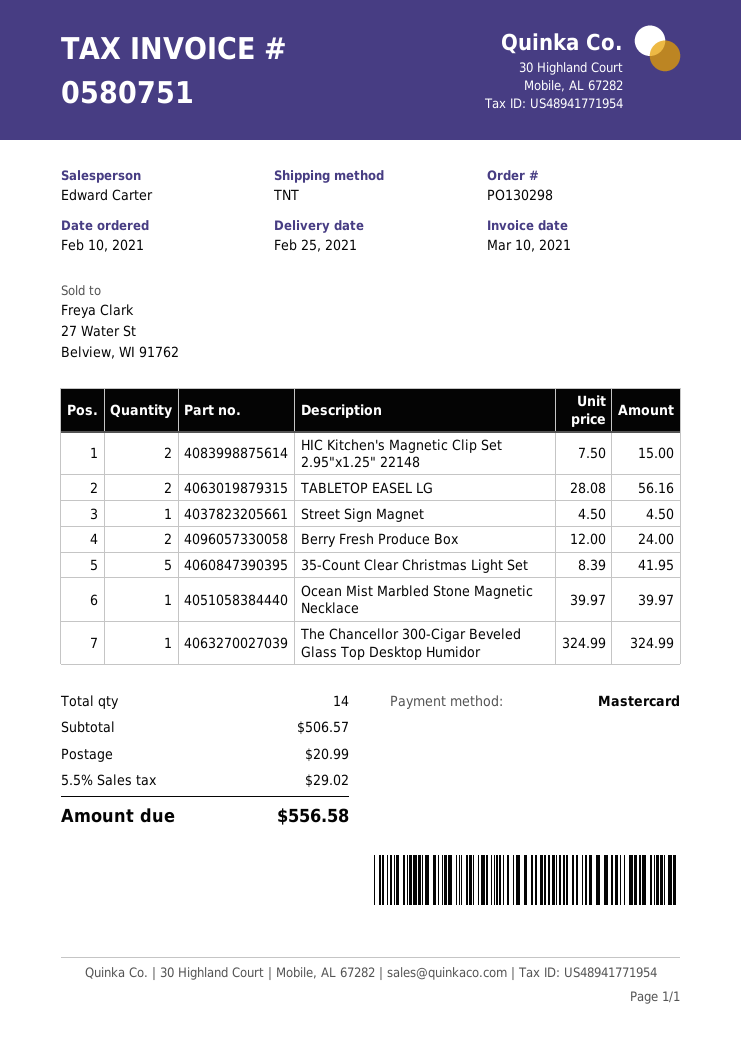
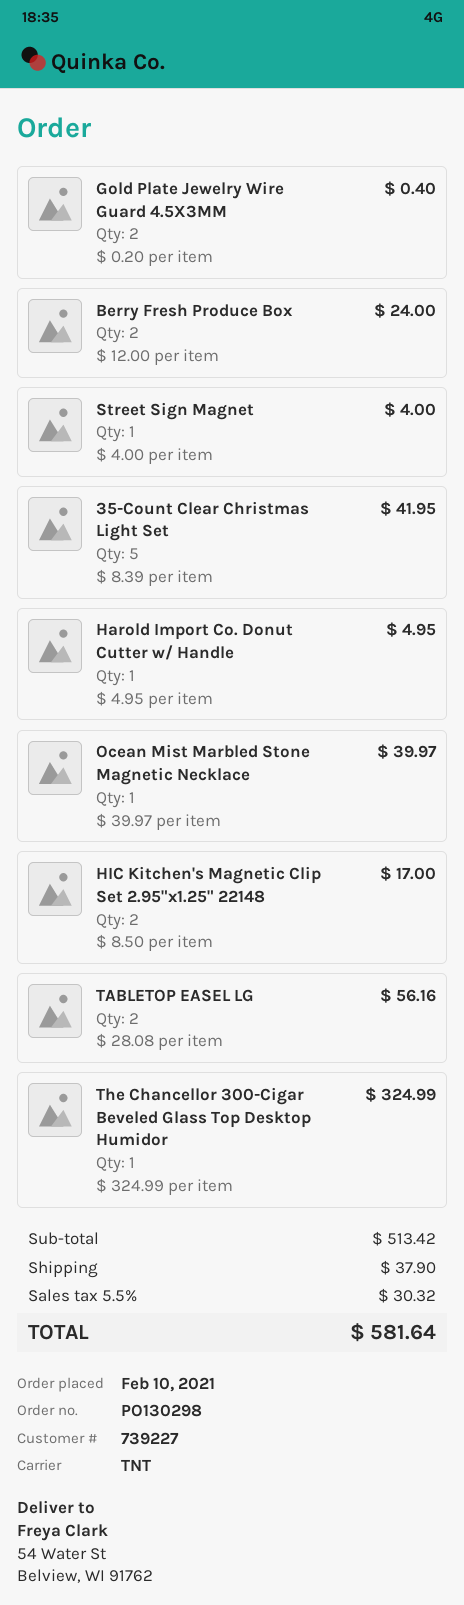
HIC Kitchen's Magnetic Clip Set 2.95"x1.25" 22148: 2 x 7.50 = 15.00 -> 2 x 8.50 = 17.00
Street Sign Magnet: 1 x 4.50 = 4.50 -> 1 x 4.00 = 4.00
Gold Plate Jewelry Wire Guard 4.5X3MM: none -> 2 x 0.20 = 0.40
Harold Import Co. Donut Cutter w/ Handle: none -> 1 x 4.95 = 4.95
subtotal: 506.57 -> 513.42
shipping: 20.99 -> 37.90
tax: 5.5% = 29.02 -> 5.5% = 30.32
total: 556.58 -> 581.64

